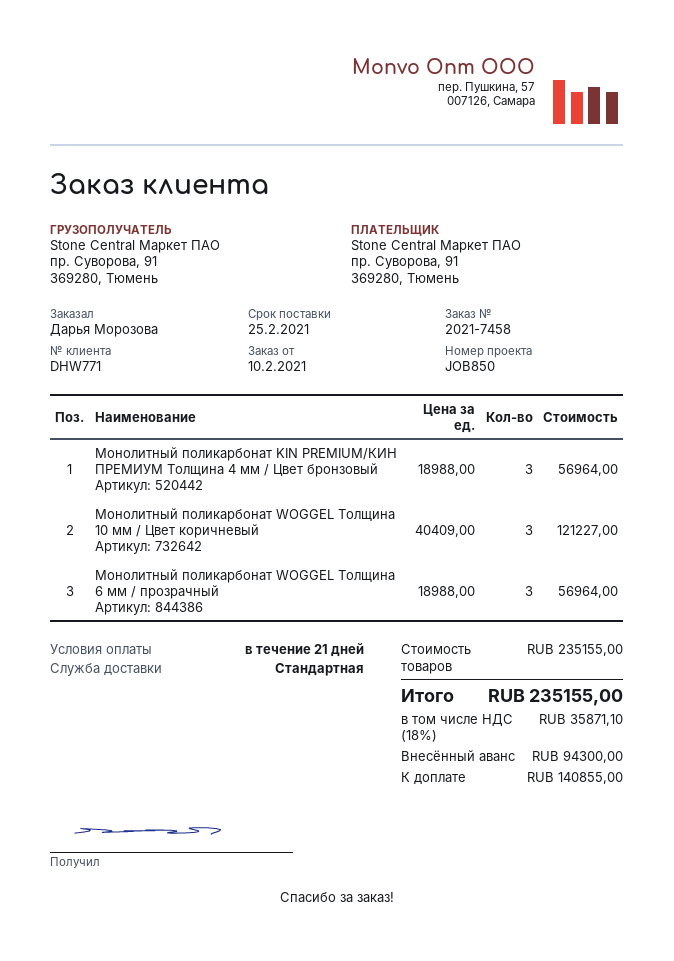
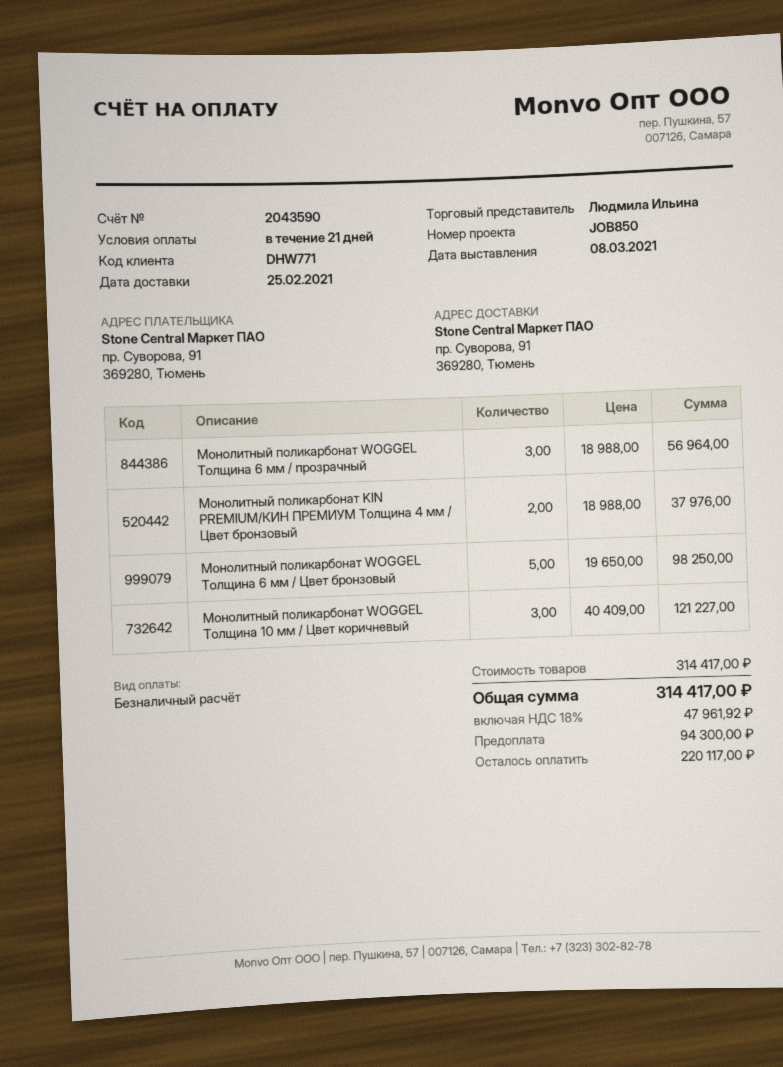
Монолитный поликарбонат KIN PREMIUM/КИН ПРЕМИУМ Толщина 4 мм / Цвет бронзовый: 3 x 18988.00 = 56964.00 -> 2 x 18988.00 = 37976.00
Монолитный поликарбонат WOGGEL Толщина 6 мм / Цвет бронзовый: none -> 5 x 19650.00 = 98250.00
subtotal: 235155.00 -> 314417.00
tax: 18% = 35871.10 -> 18% = 47961.92
total: 235155.00 -> 314417.00
balance: 140855.00 -> 220117.00

